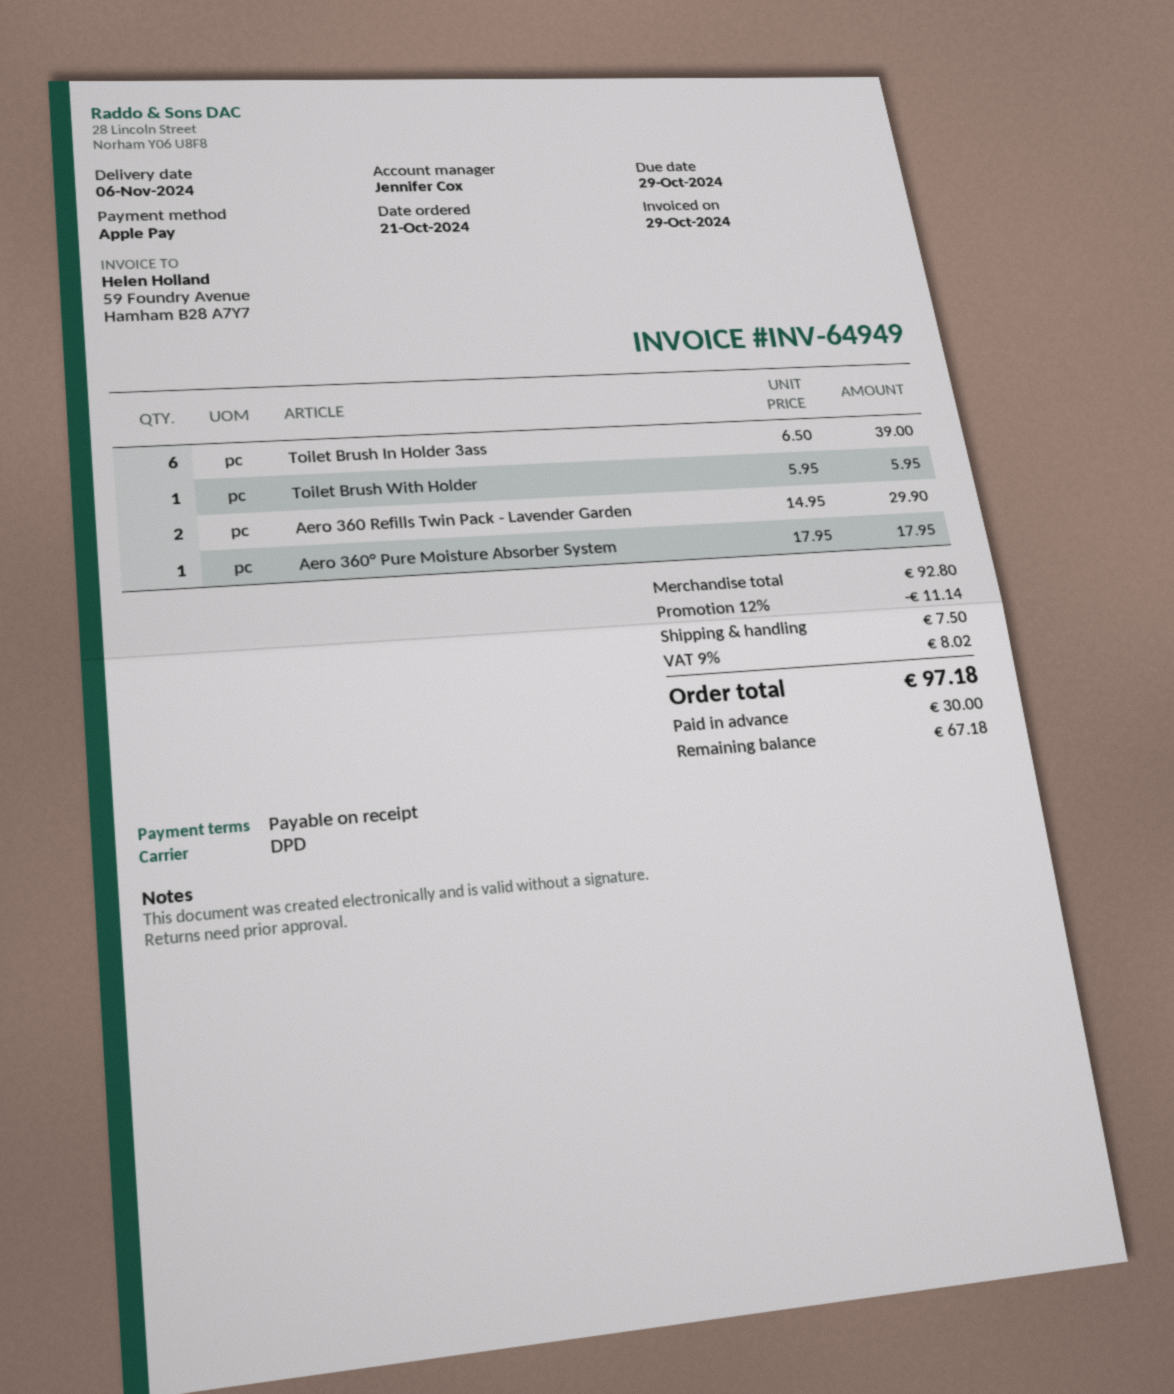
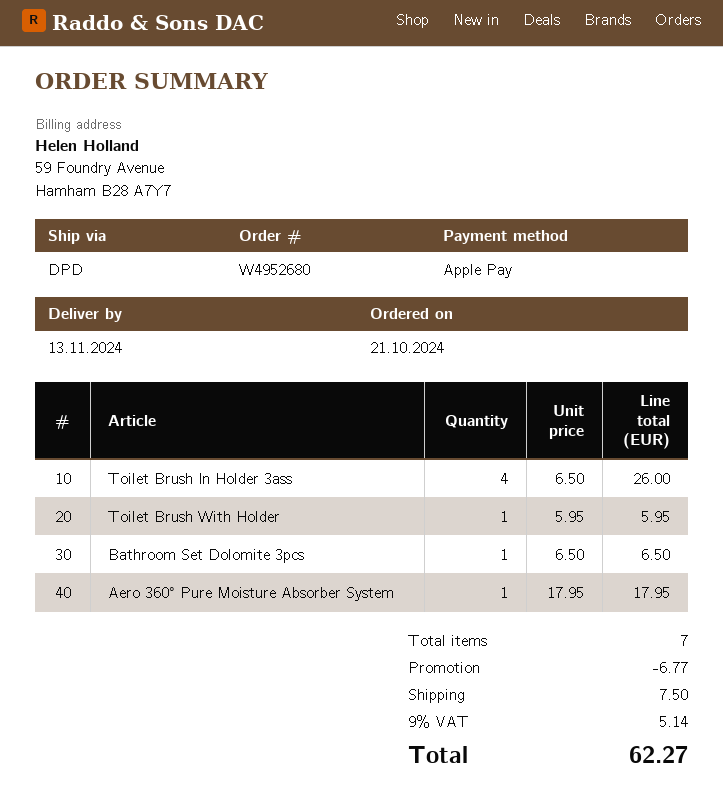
delivery date: 2024-11-06 -> 2024-11-13
Toilet Brush In Holder 3ass: 6 x 6.50 = 39.00 -> 4 x 6.50 = 26.00
Aero 360 Refills Twin Pack - Lavender Garden: 2 x 14.95 = 29.90 -> none
Bathroom Set Dolomite 3pcs: none -> 1 x 6.50 = 6.50
discount: 11.14 -> 6.77
tax: 9% = 8.02 -> 9% = 5.14
total: 97.18 -> 62.27

